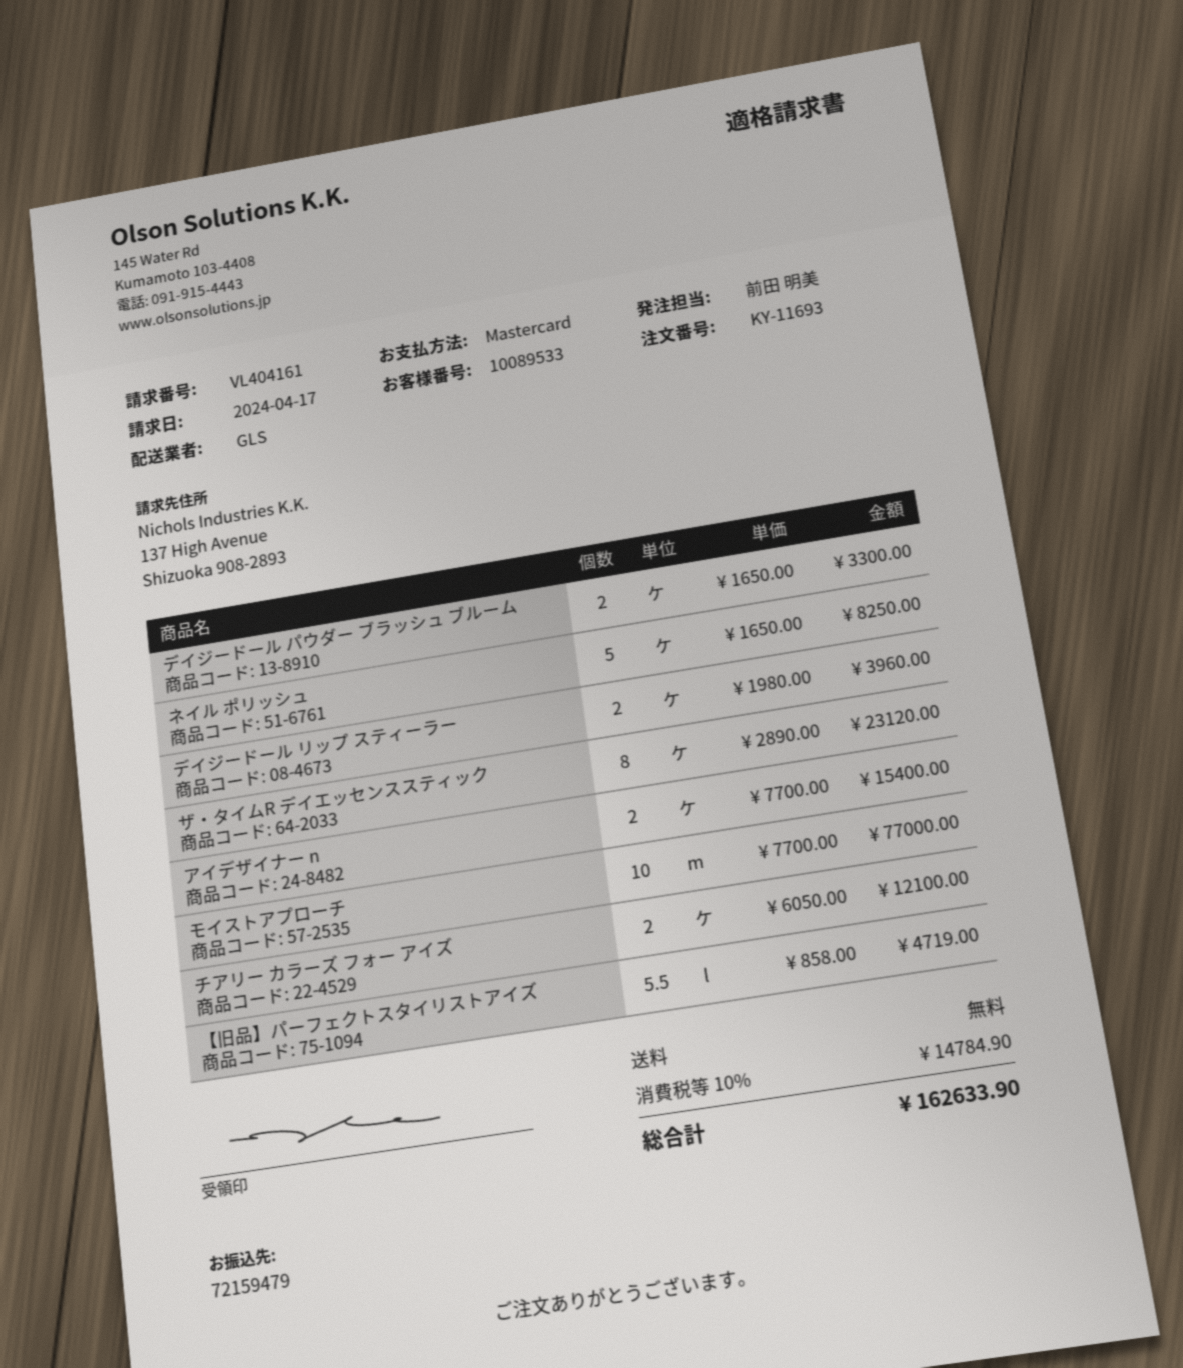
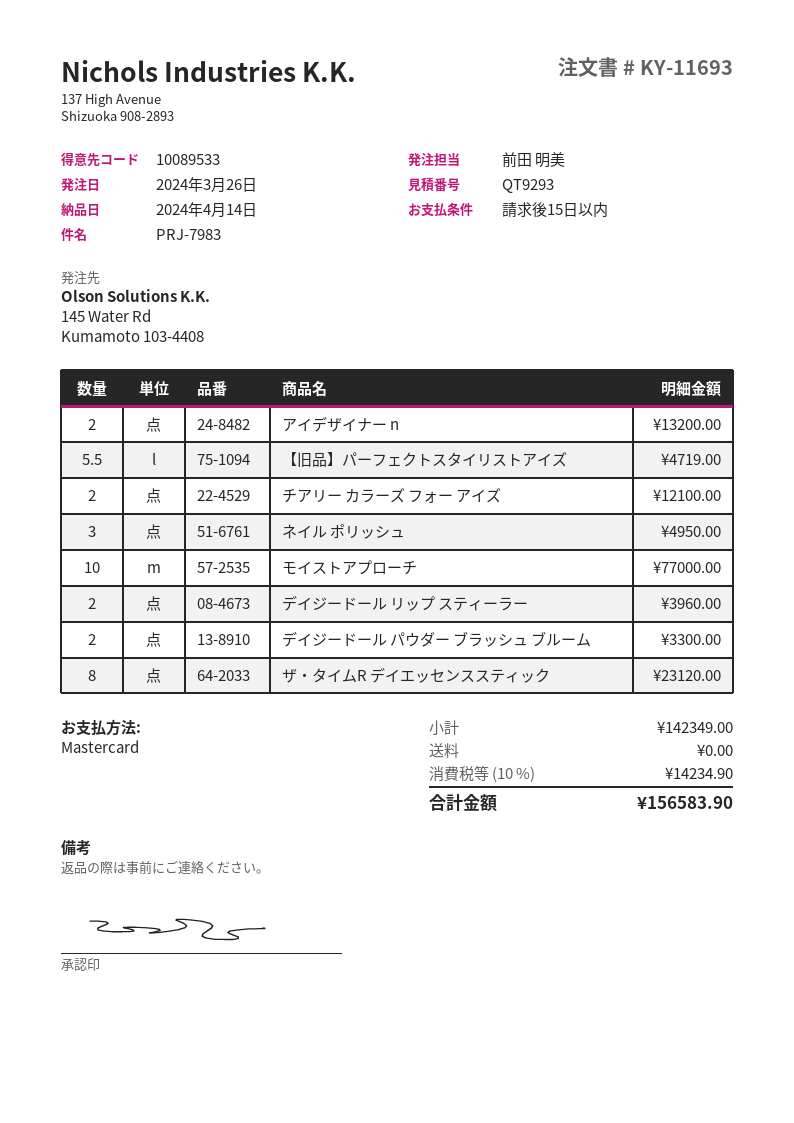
ネイル ポリッシュ: 5 for 8250.00 -> 3 for 4950.00
アイデザイナー n: 2 for 15400.00 -> 2 for 13200.00
tax: 10% = 14784.90 -> 10% = 14234.90
total: 162633.90 -> 156583.90

